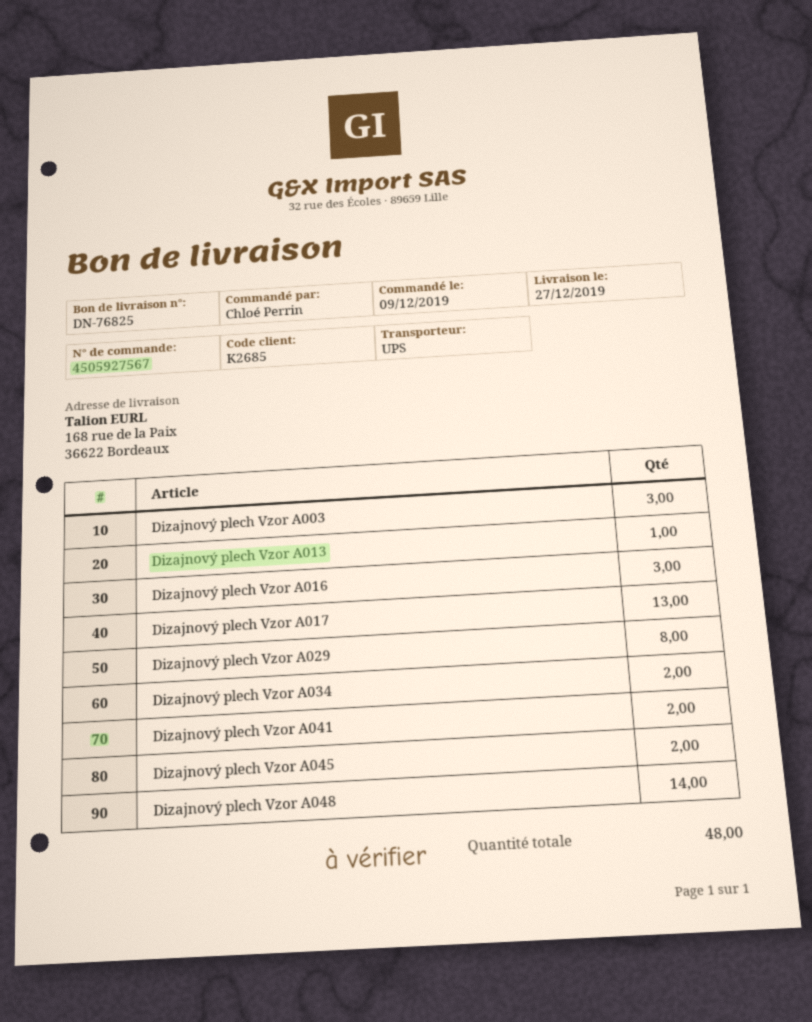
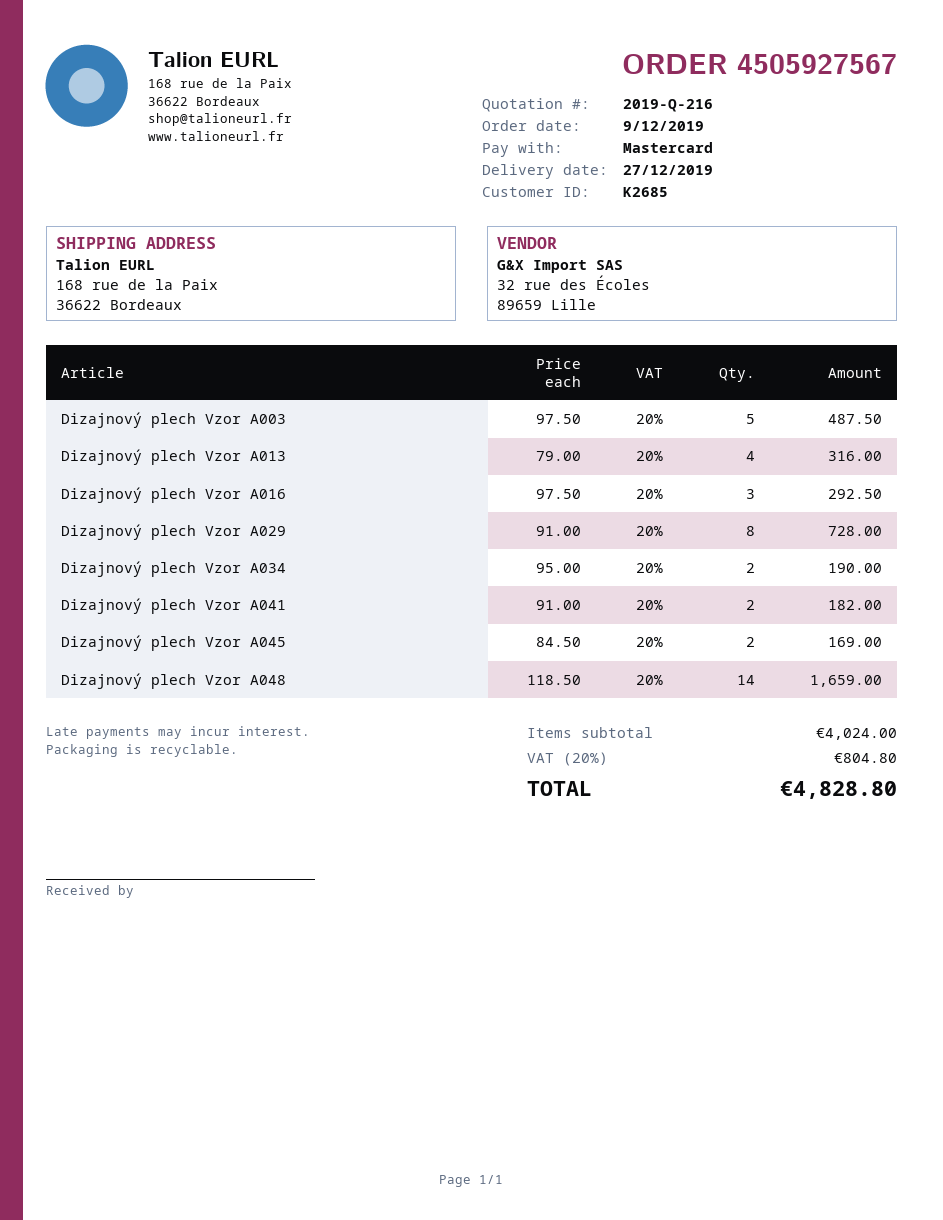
Dizajnový plech Vzor A003: 3 -> 5
Dizajnový plech Vzor A013: 1 -> 4
Dizajnový plech Vzor A017: 13 -> none

